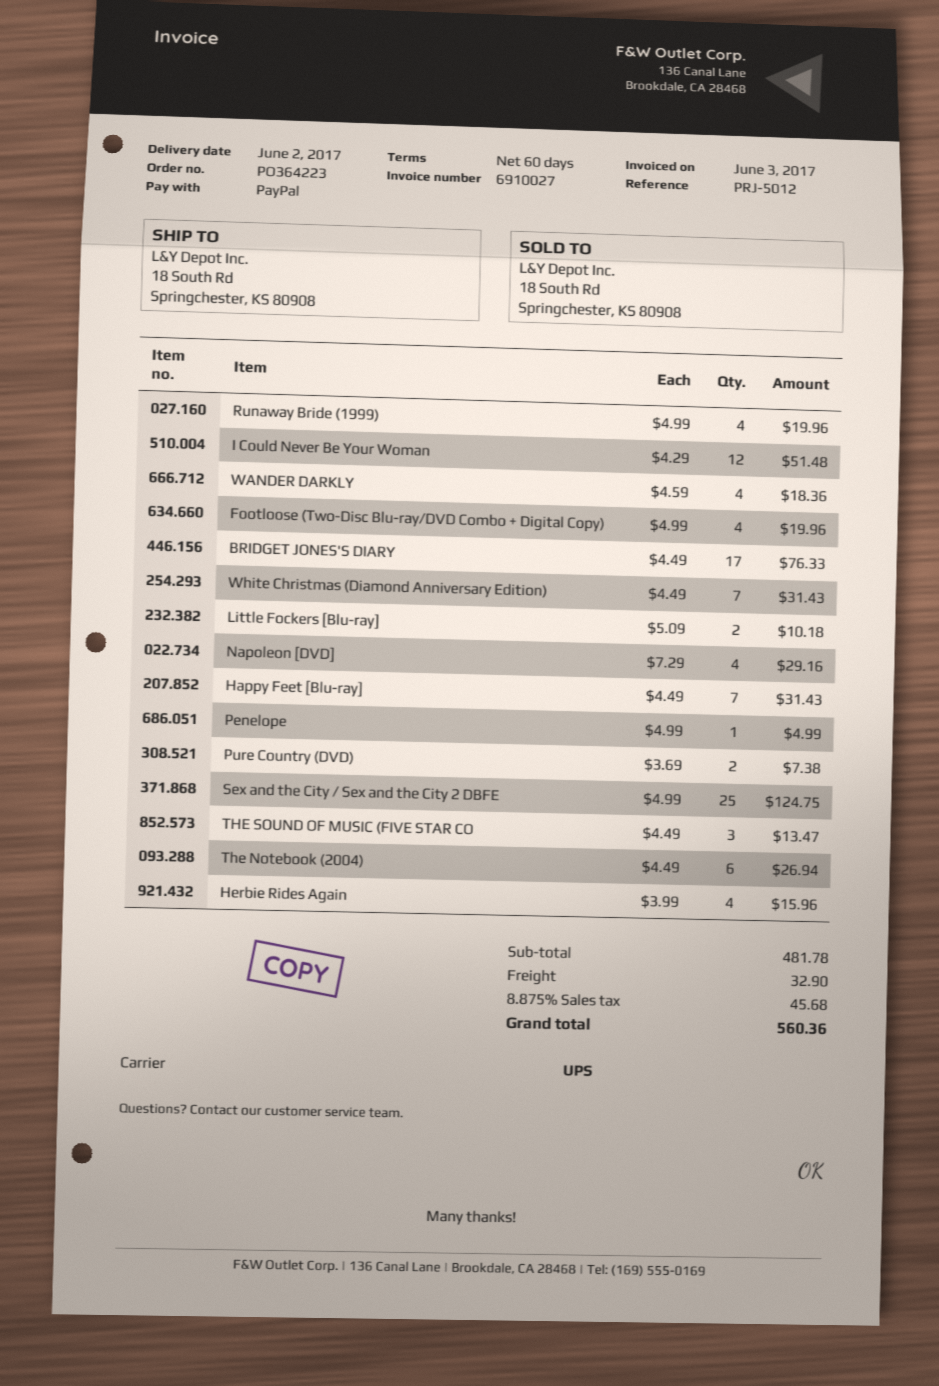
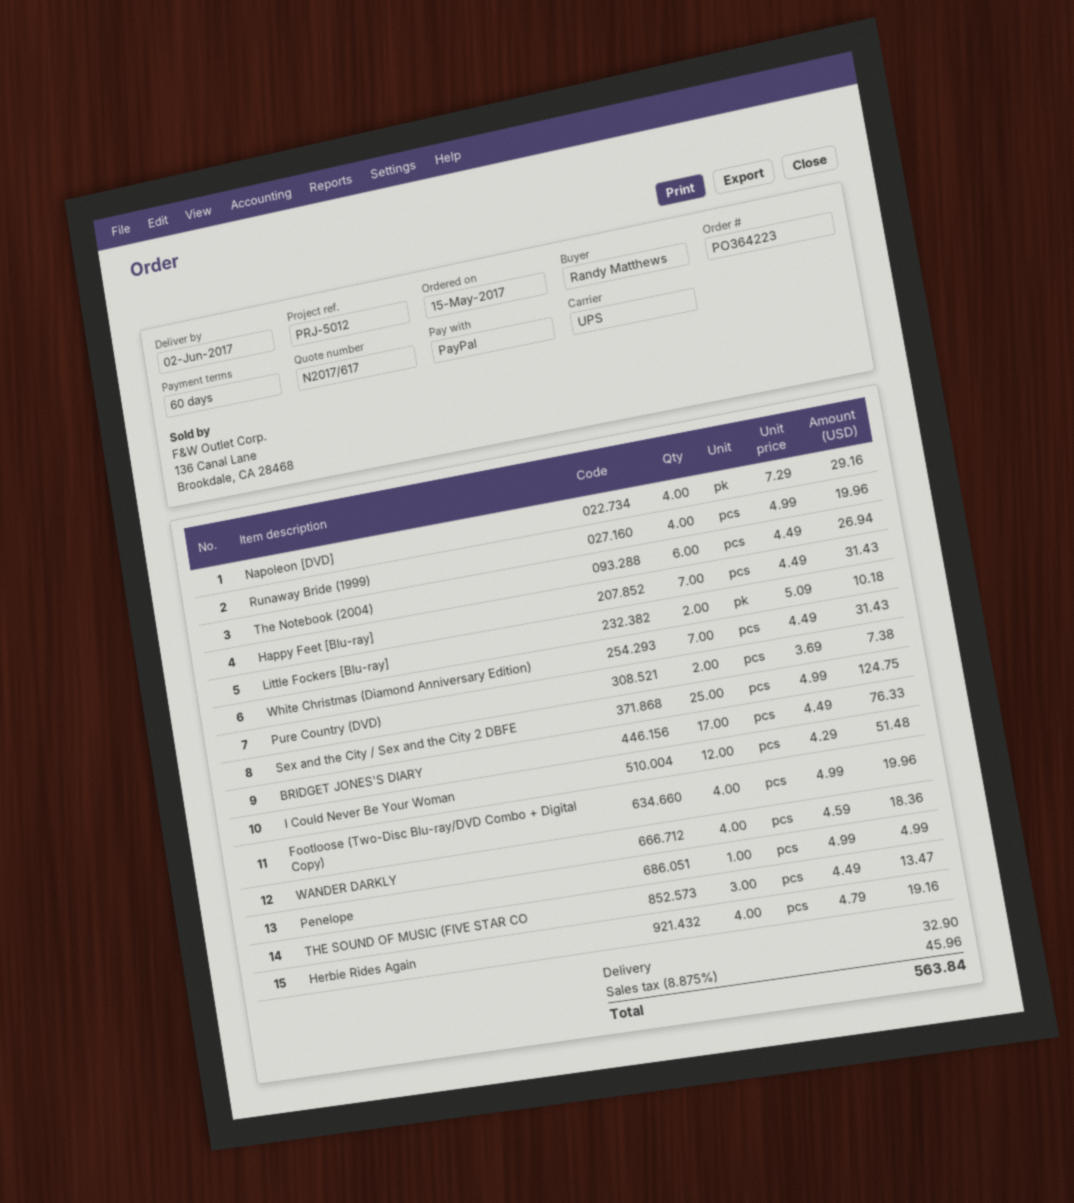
Herbie Rides Again: 4 x 3.99 = 15.96 -> 4 x 4.79 = 19.16
tax: 8.875% = 45.68 -> 8.875% = 45.96
total: 560.36 -> 563.84

